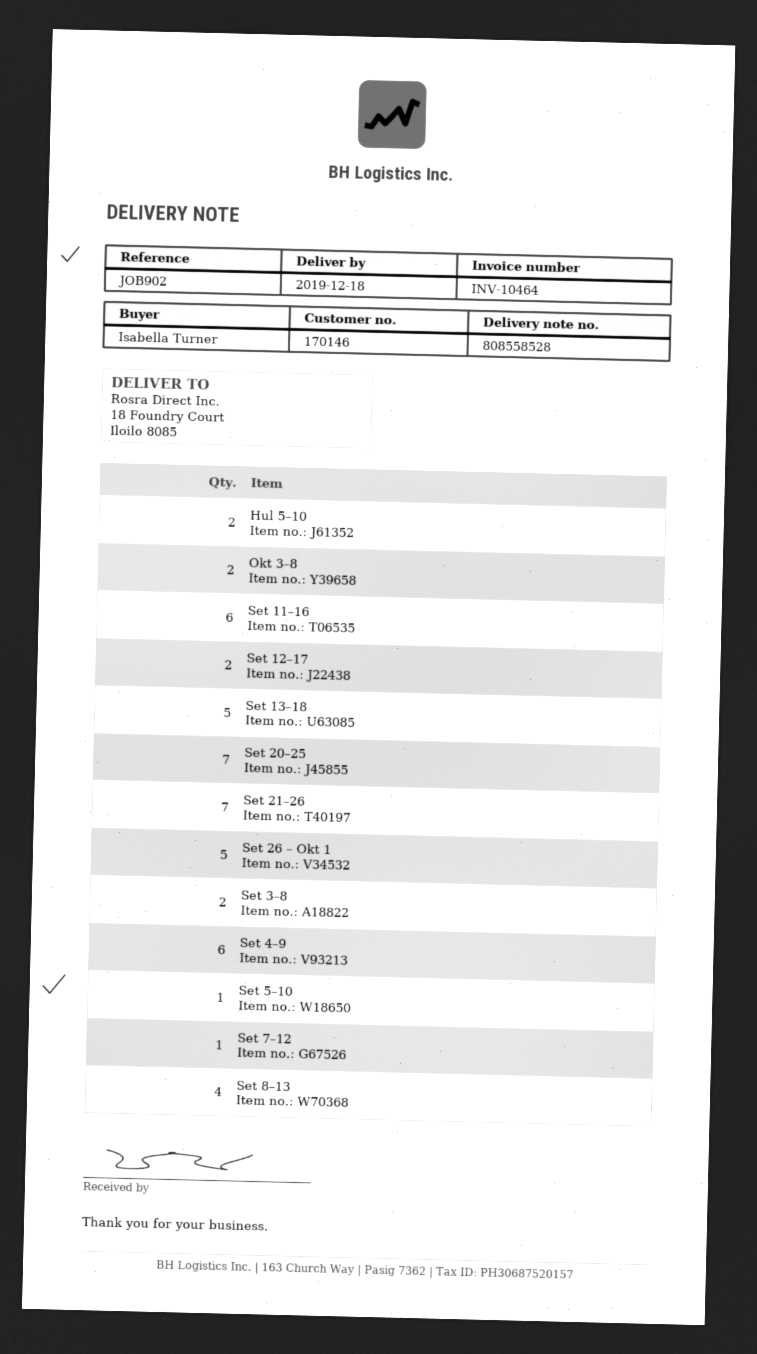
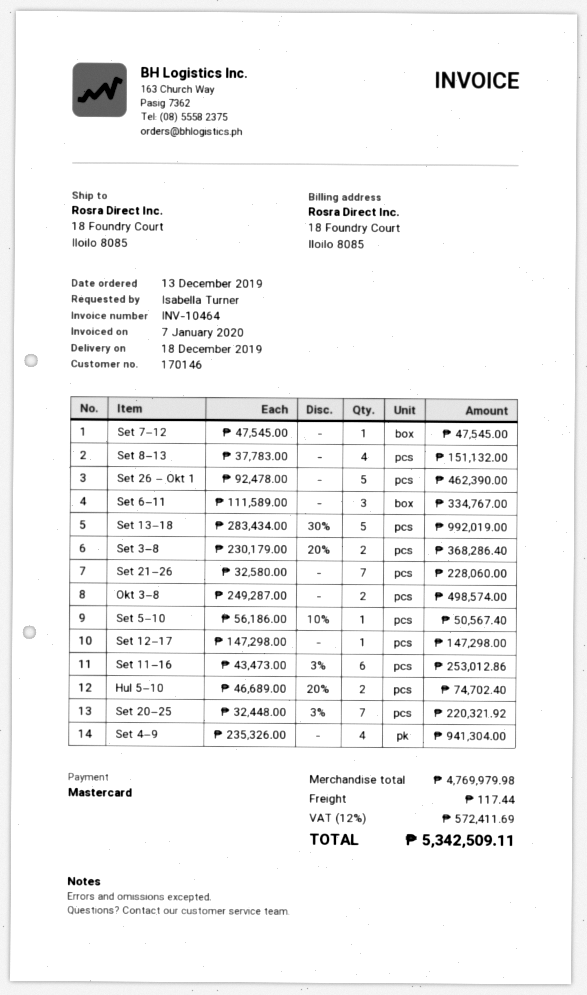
Set 12–17: 2 -> 1
Set 4–9: 6 -> 4
Set 6–11: none -> 3

